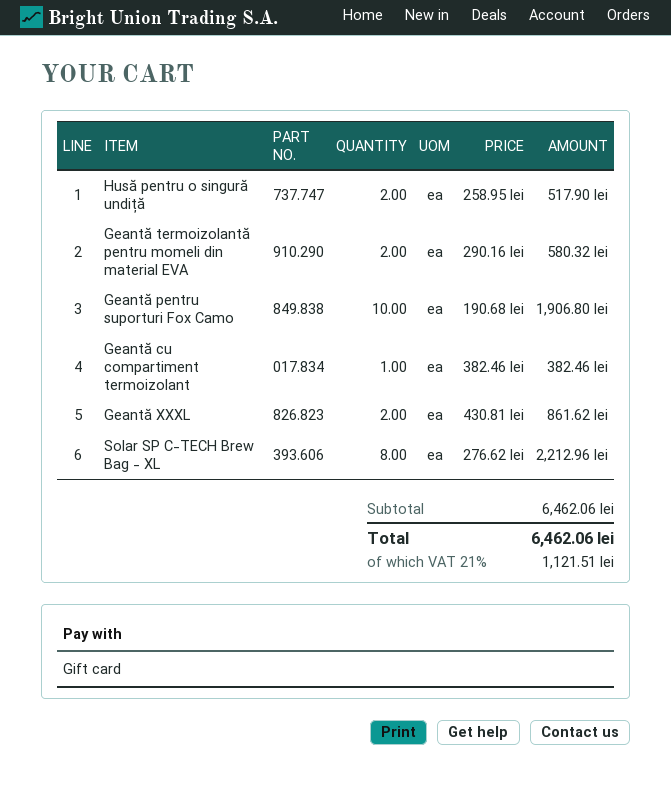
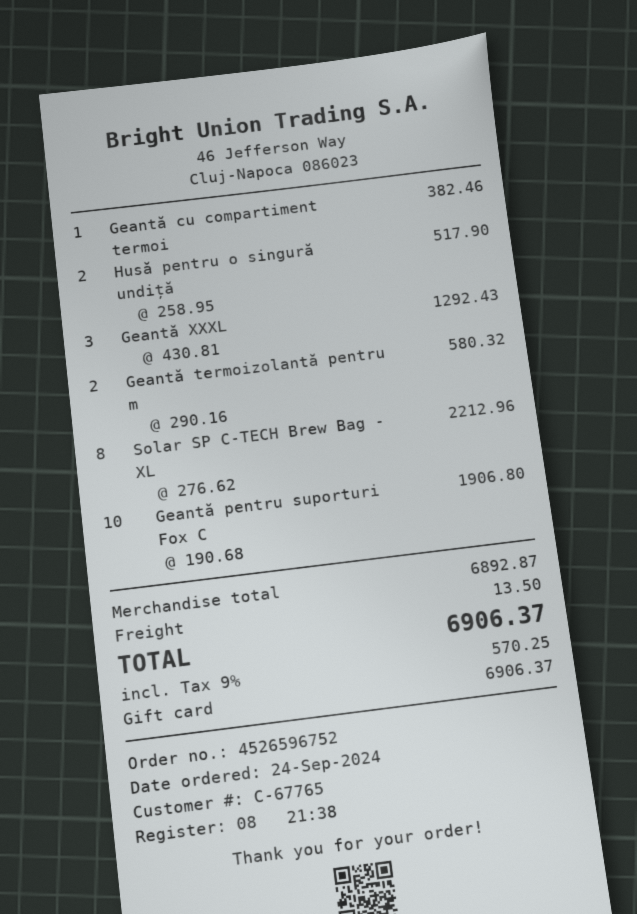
Geantă XXXL: 2 x 430.81 = 861.62 -> 3 x 430.81 = 1292.43
subtotal: 6462.06 -> 6892.87
shipping: none -> 13.50
tax: 21% = 1121.51 -> 9% = 570.25
total: 6462.06 -> 6906.37

